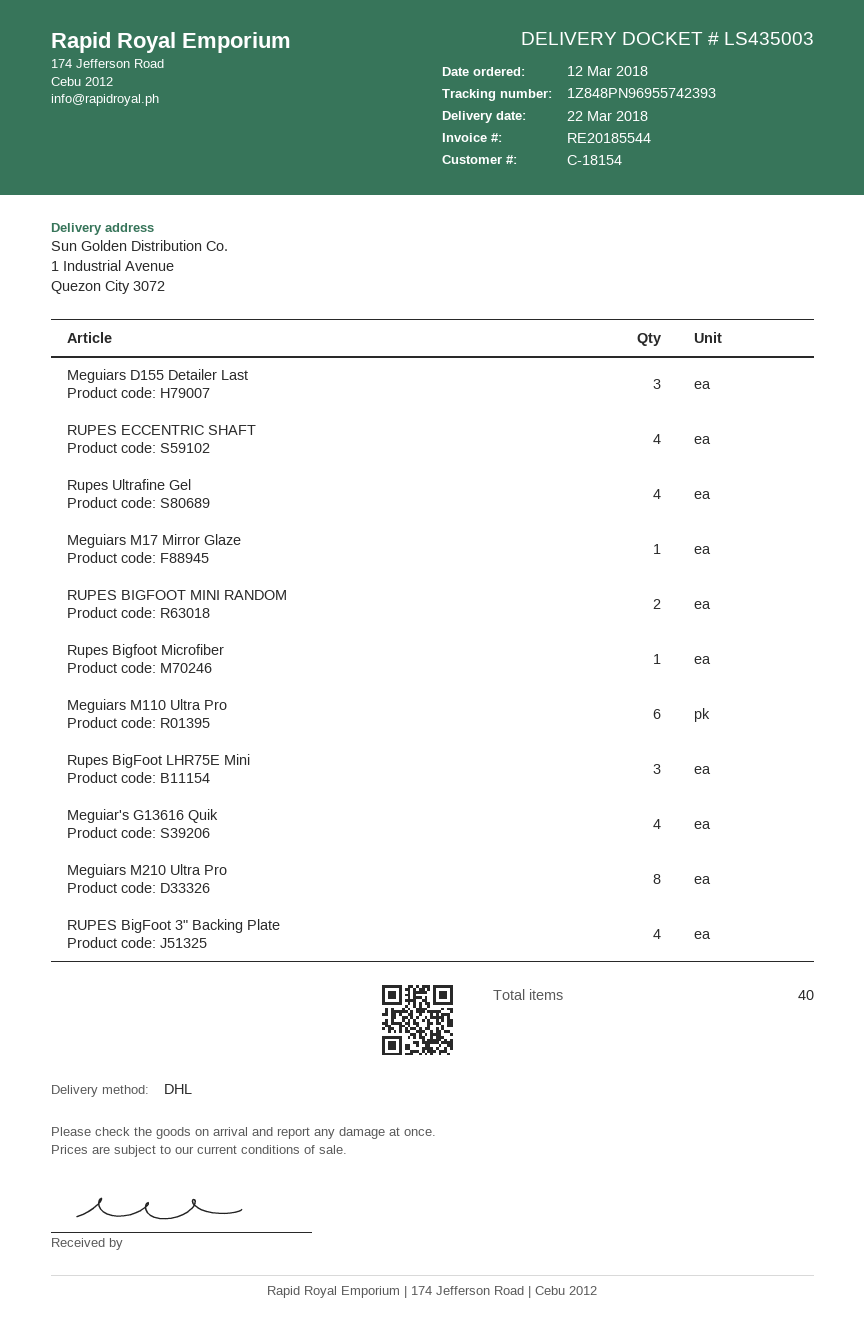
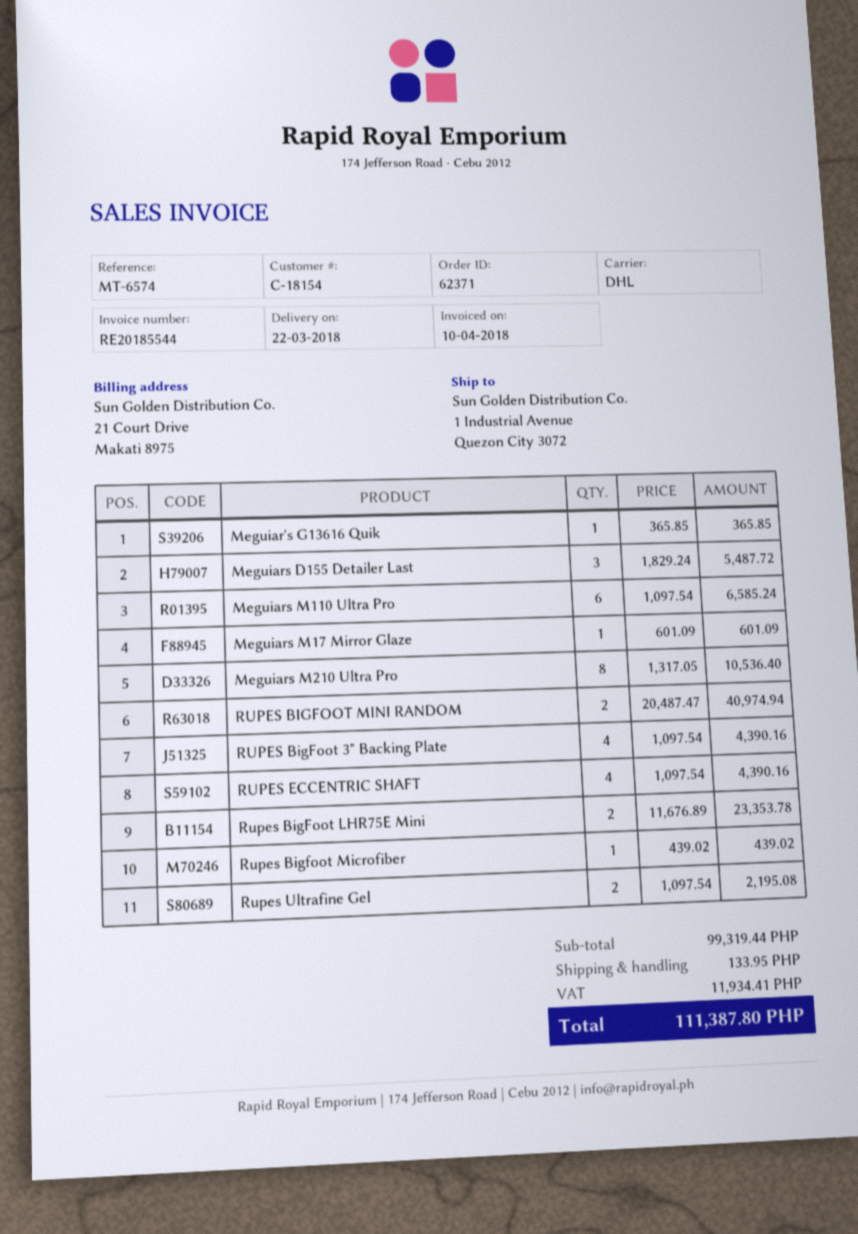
Rupes Ultrafine Gel: 4 -> 2
Rupes BigFoot LHR75E Mini: 3 -> 2
Meguiar's G13616 Quik: 4 -> 1

